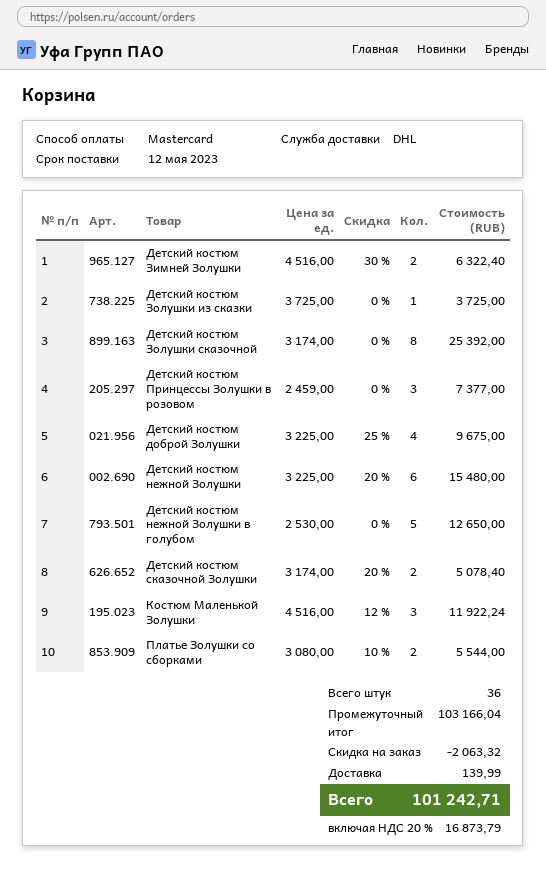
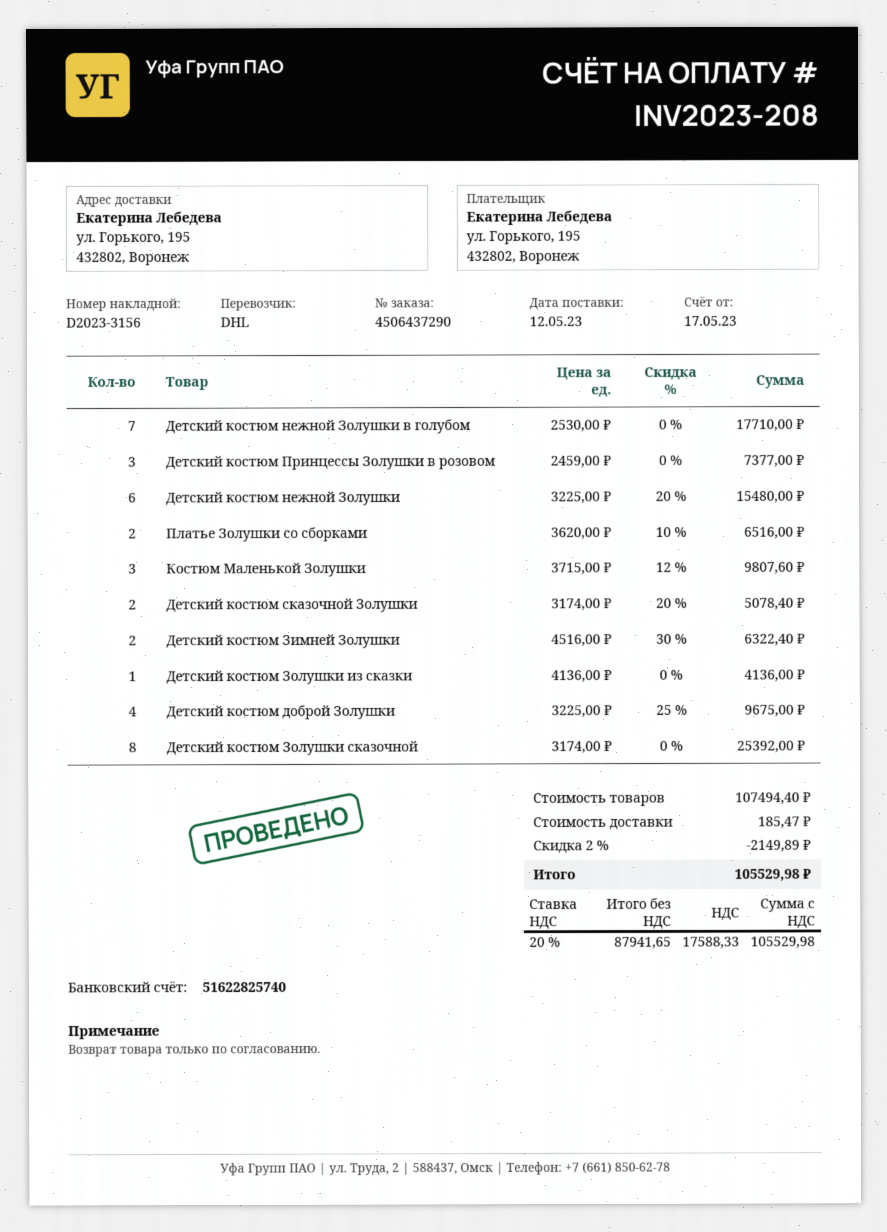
Детский костюм Золушки из сказки: 1 x 3725.00 = 3725.00 -> 1 x 4136.00 = 4136.00
Детский костюм нежной Золушки в голубом: 5 x 2530.00 = 12650.00 -> 7 x 2530.00 = 17710.00
Костюм Маленькой Золушки: 3 x 4516.00 - 12% = 11922.24 -> 3 x 3715.00 - 12% = 9807.60
Платье Золушки со сборками: 2 x 3080.00 - 10% = 5544.00 -> 2 x 3620.00 - 10% = 6516.00
subtotal: 103166.04 -> 107494.40
discount: 2063.32 -> 2149.89
shipping: 139.99 -> 185.47
tax: 20% = 16873.79 -> 20% = 17588.33
total: 101242.71 -> 105529.98

